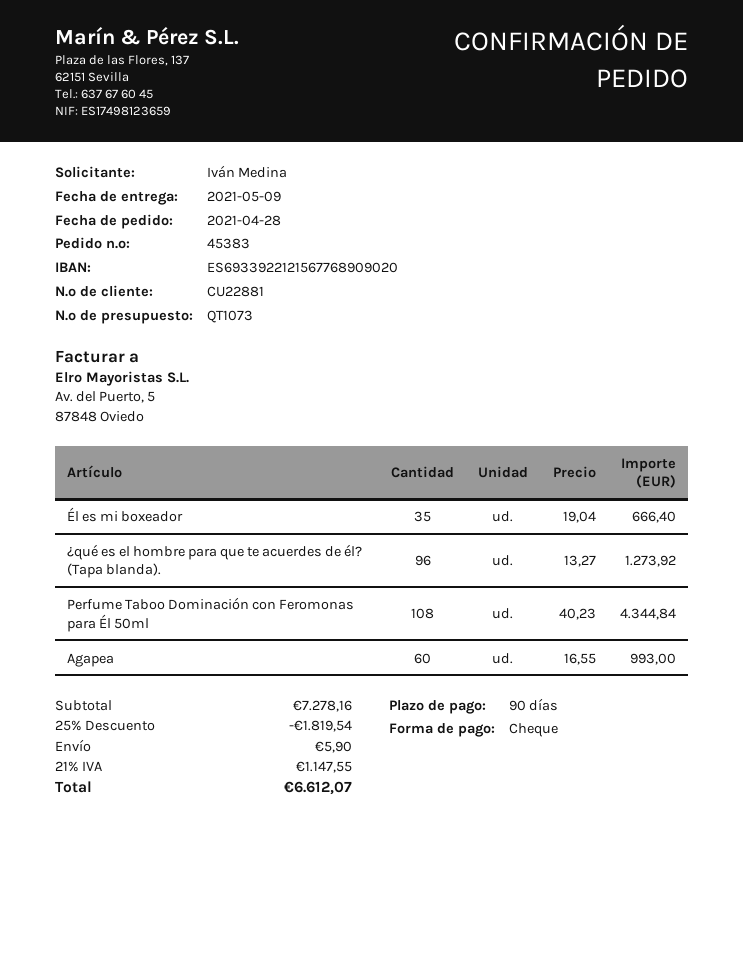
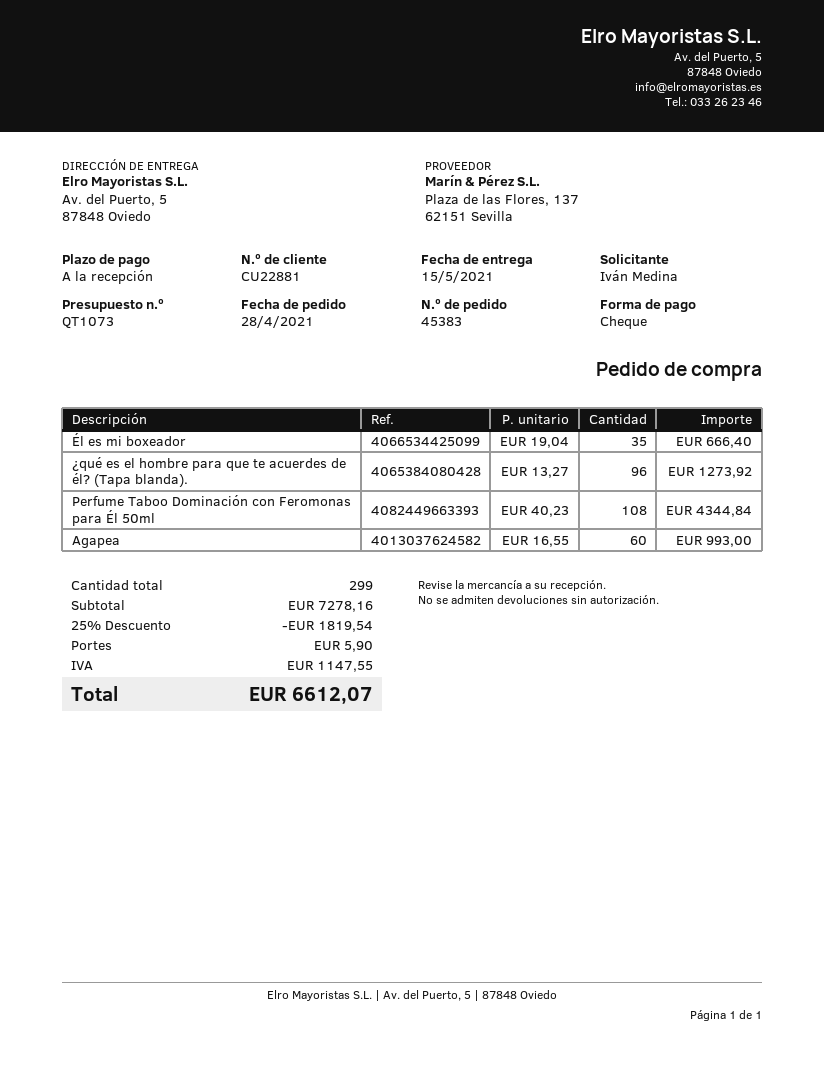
delivery date: 2021-05-09 -> 2021-05-15
payment terms: 90 days -> on receipt

